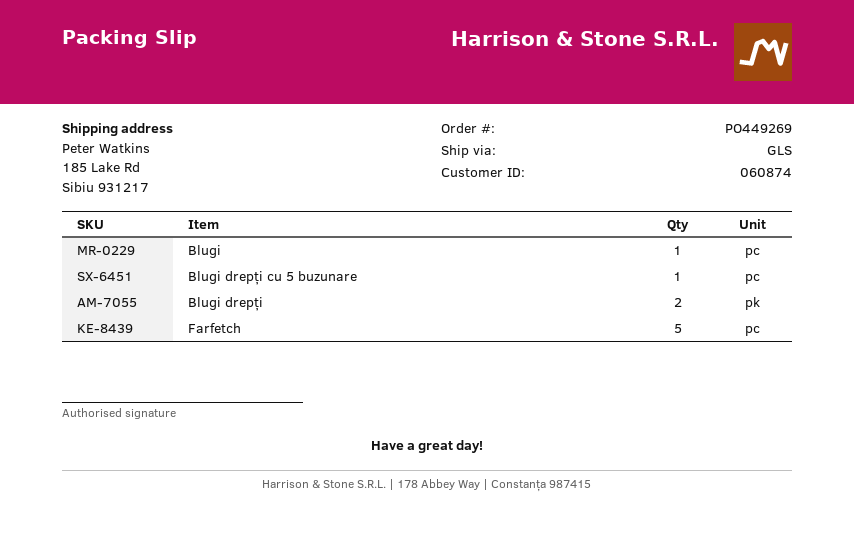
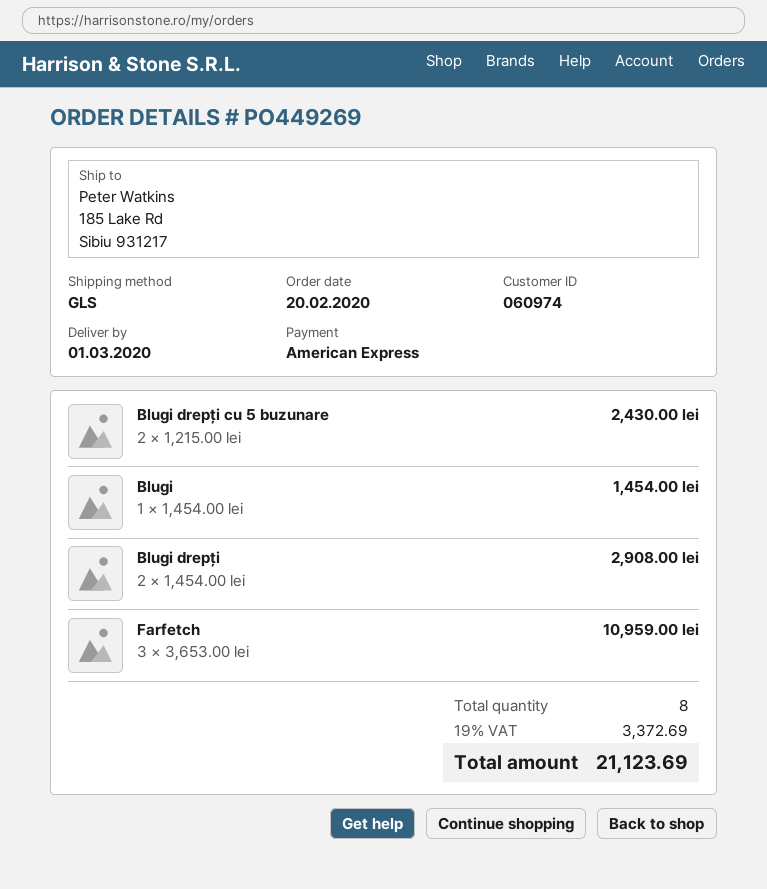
customer number: 060874 -> 060974
Blugi drepți cu 5 buzunare: 1 -> 2
Farfetch: 5 -> 3

